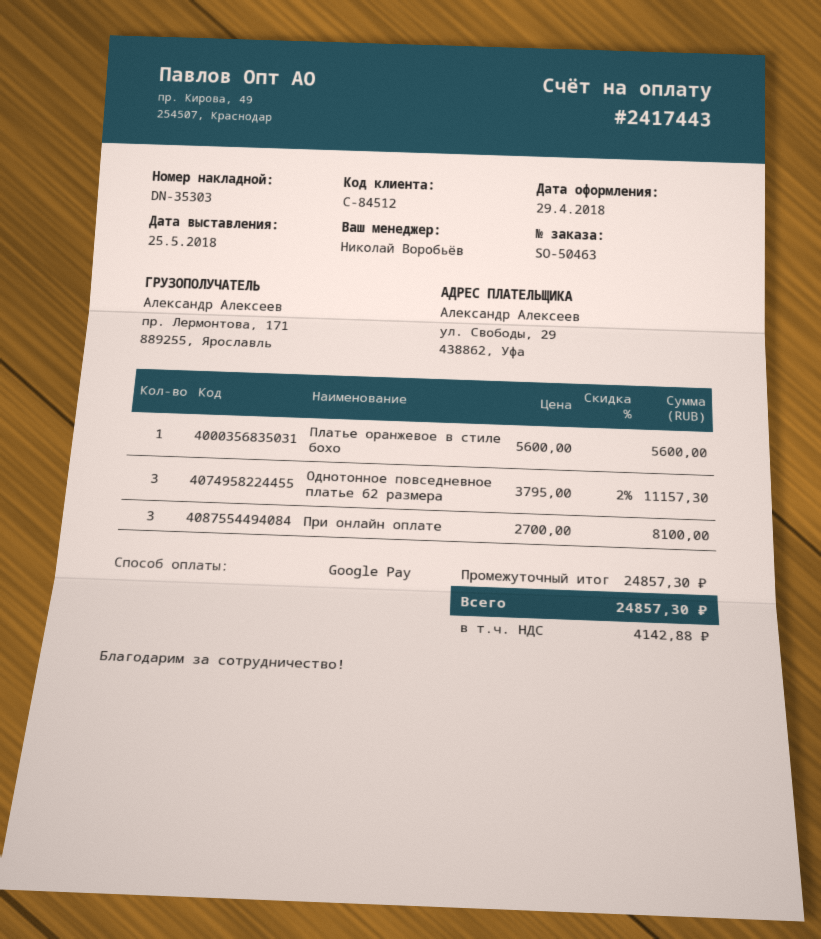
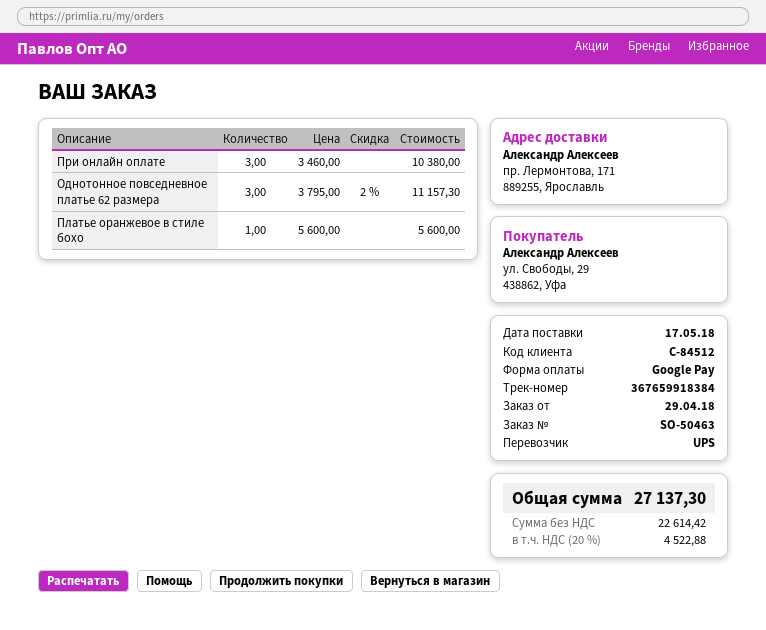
При онлайн оплате: 3 x 2700.00 = 8100.00 -> 3 x 3460.00 = 10380.00
tax: 4142.88 -> 4522.88
total: 24857.30 -> 27137.30

